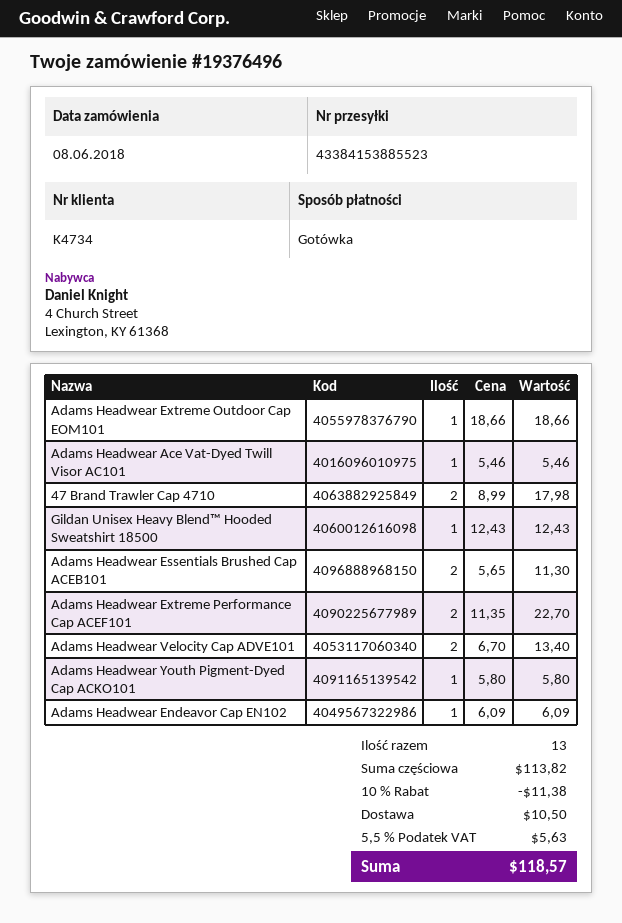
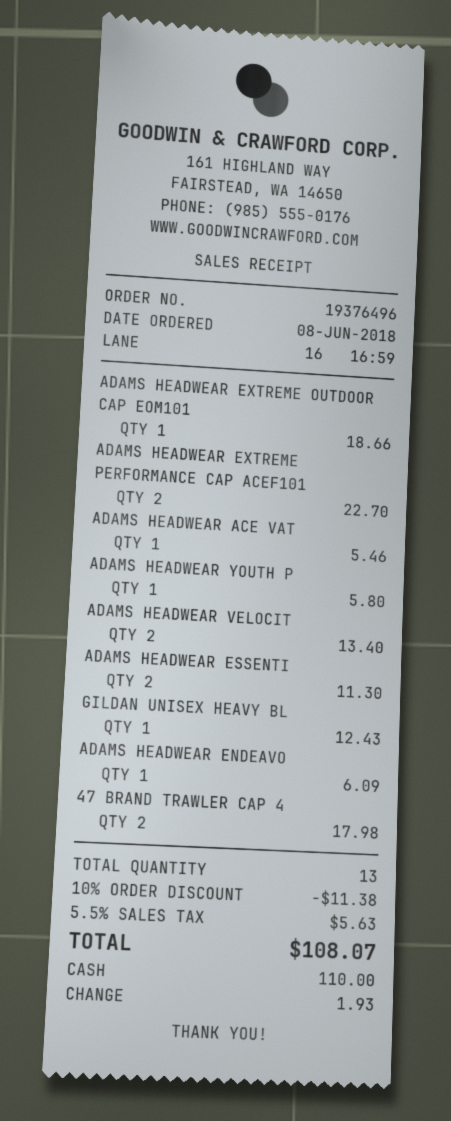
shipping: 10.50 -> none
total: 118.57 -> 108.07

